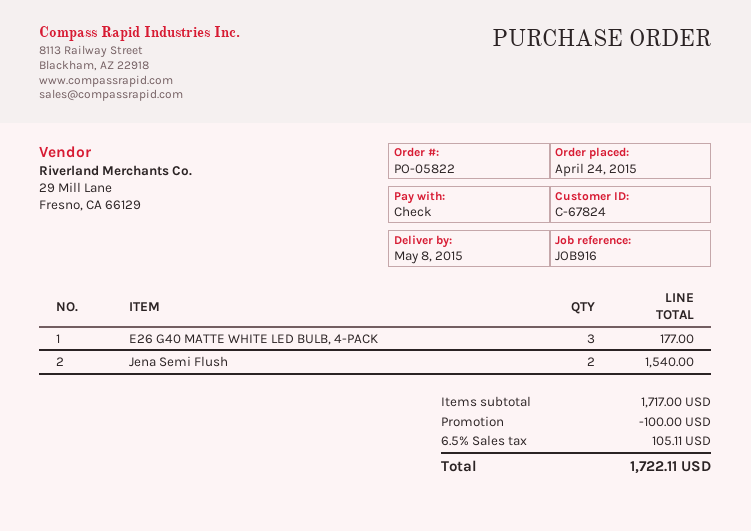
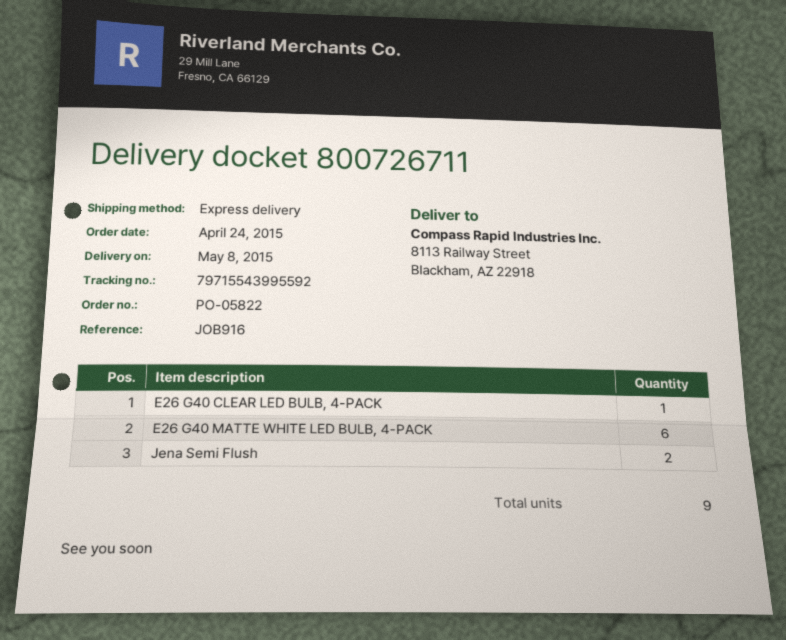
E26 G40 MATTE WHITE LED BULB, 4-PACK: 3 -> 6
E26 G40 CLEAR LED BULB, 4-PACK: none -> 1

